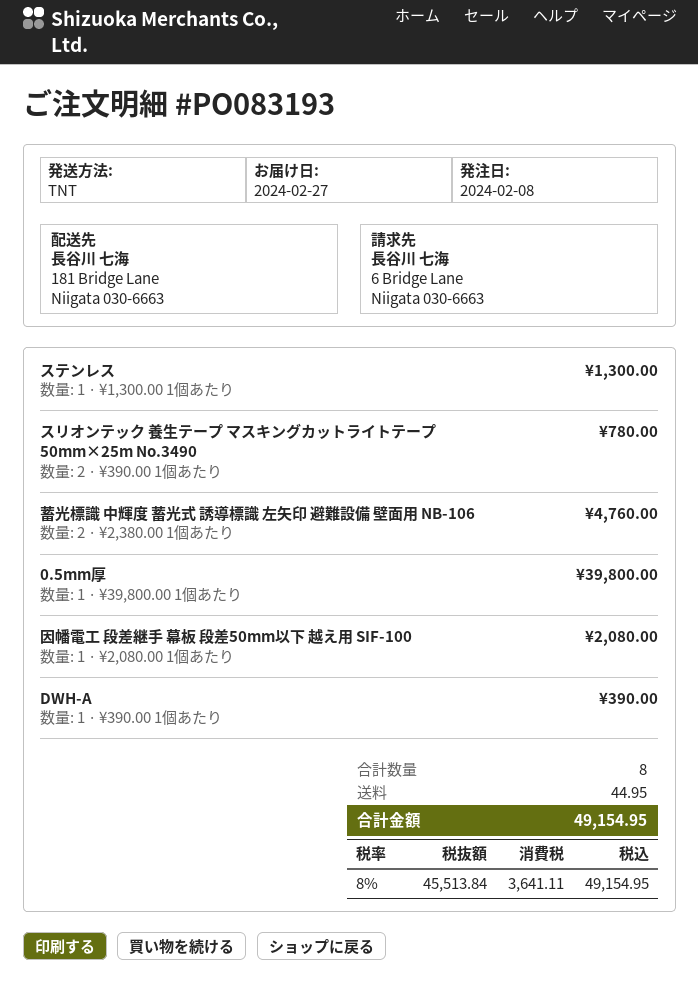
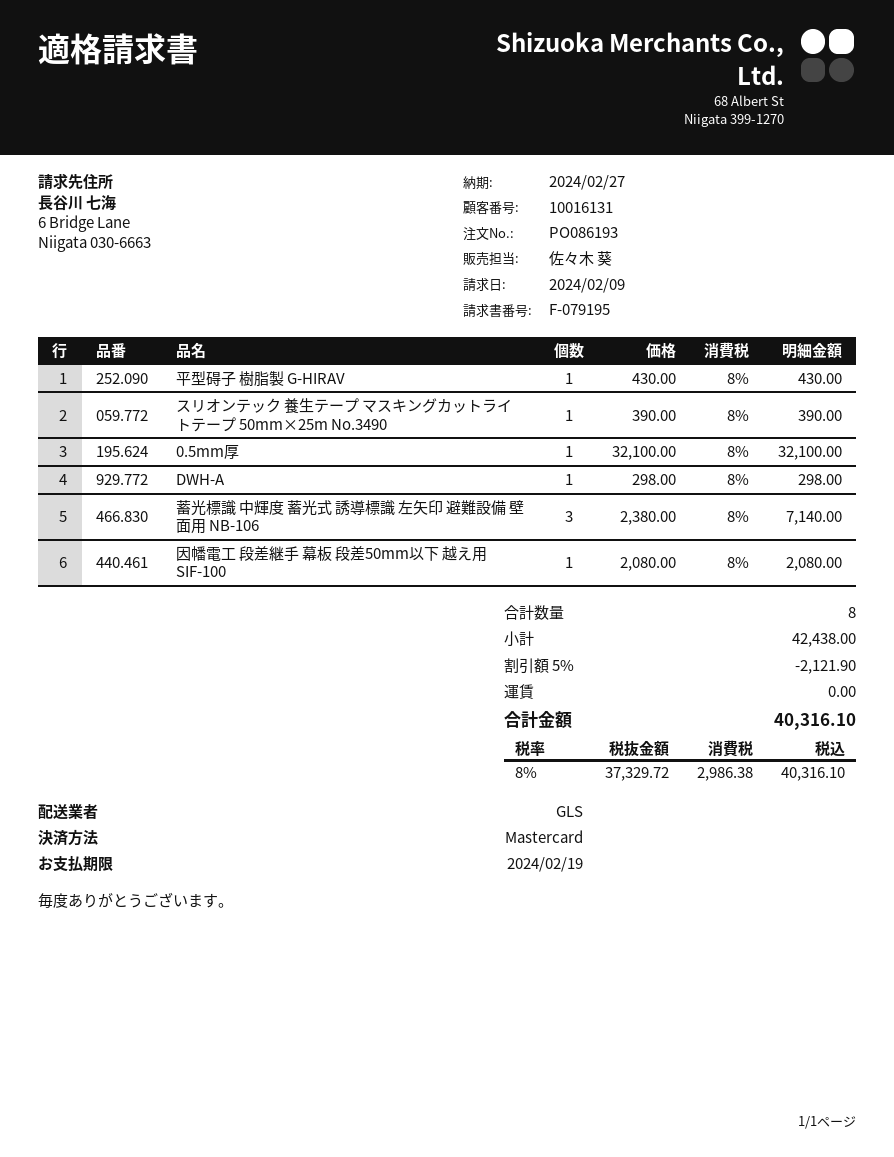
order number: PO083193 -> PO086193
shipping method: TNT -> GLS
ステンレス: 1 x 1300.00 = 1300.00 -> none
スリオンテック 養生テープ マスキングカットライトテープ 50mm×25m No.3490: 2 x 390.00 = 780.00 -> 1 x 390.00 = 390.00
蓄光標識 中輝度 蓄光式 誘導標識 左矢印 避難設備 壁面用 NB-106: 2 x 2380.00 = 4760.00 -> 3 x 2380.00 = 7140.00
0.5mm厚: 1 x 39800.00 = 39800.00 -> 1 x 32100.00 = 32100.00
DWH-A: 1 x 390.00 = 390.00 -> 1 x 298.00 = 298.00
平型碍子 樹脂製 G-HIRAV: none -> 1 x 430.00 = 430.00
discount: none -> 5% = 2121.90
shipping: 44.95 -> 0.00
net: 45513.84 -> 37329.72
tax: 8% = 3641.11 -> 8% = 2986.38
total: 49154.95 -> 40316.10

